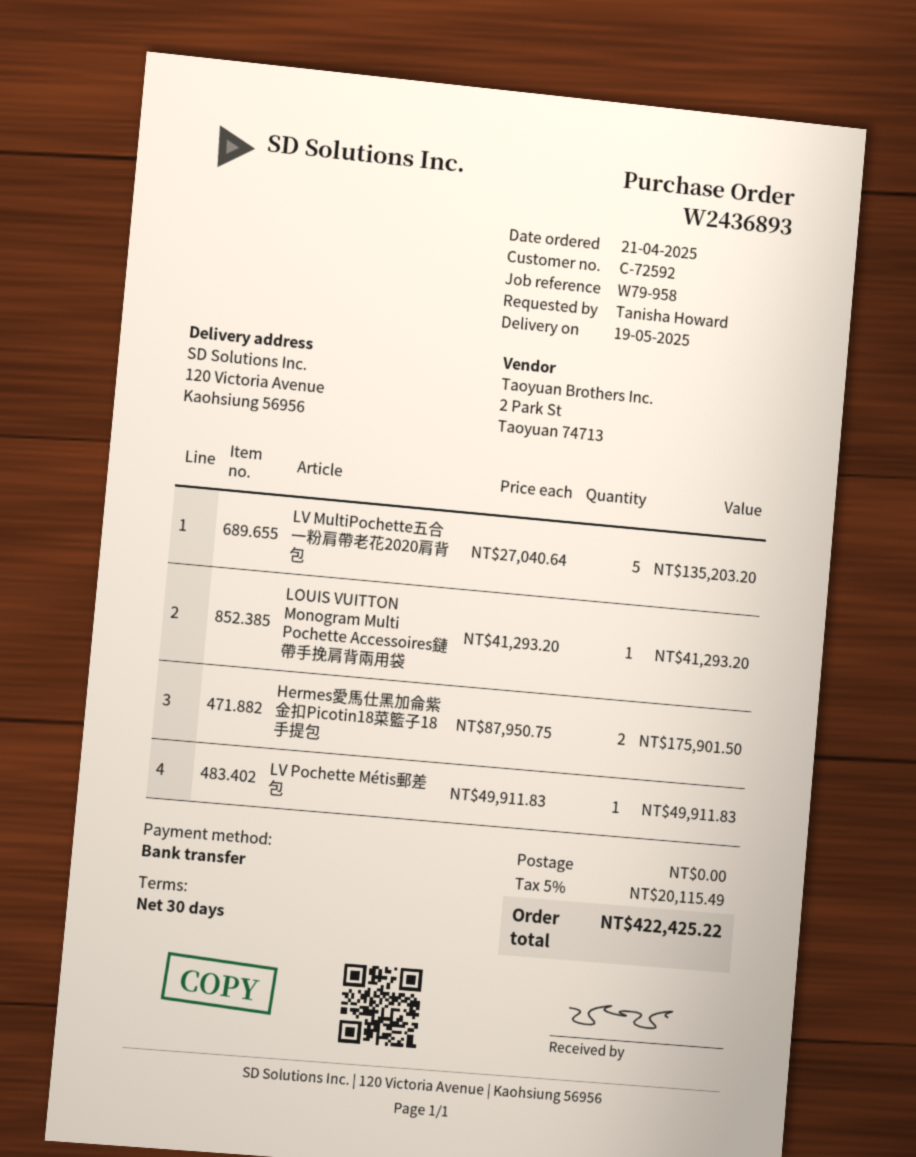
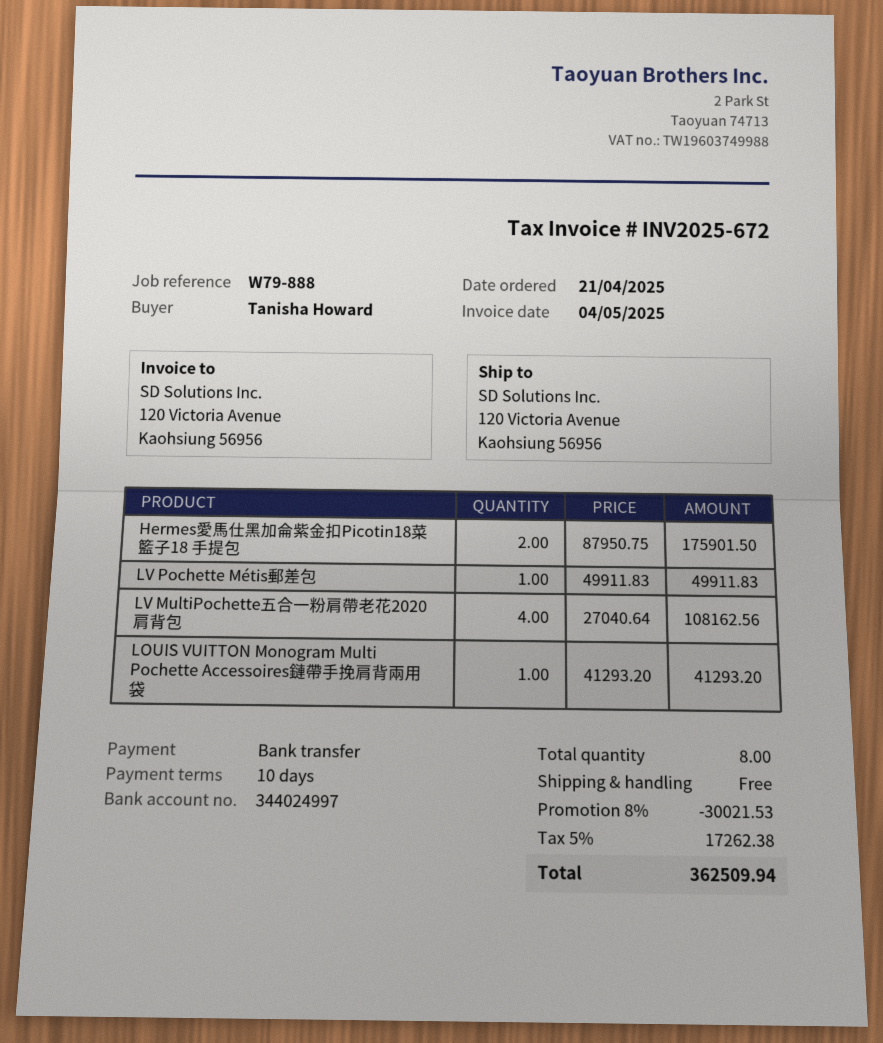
payment terms: 30 days -> 10 days
reference: W79-958 -> W79-888
LV MultiPochette五合一粉肩帶老花2020肩背包: 5 x 27040.64 = 135203.20 -> 4 x 27040.64 = 108162.56
discount: none -> 8% = 30021.53
tax: 5% = 20115.49 -> 5% = 17262.38
total: 422425.22 -> 362509.94

